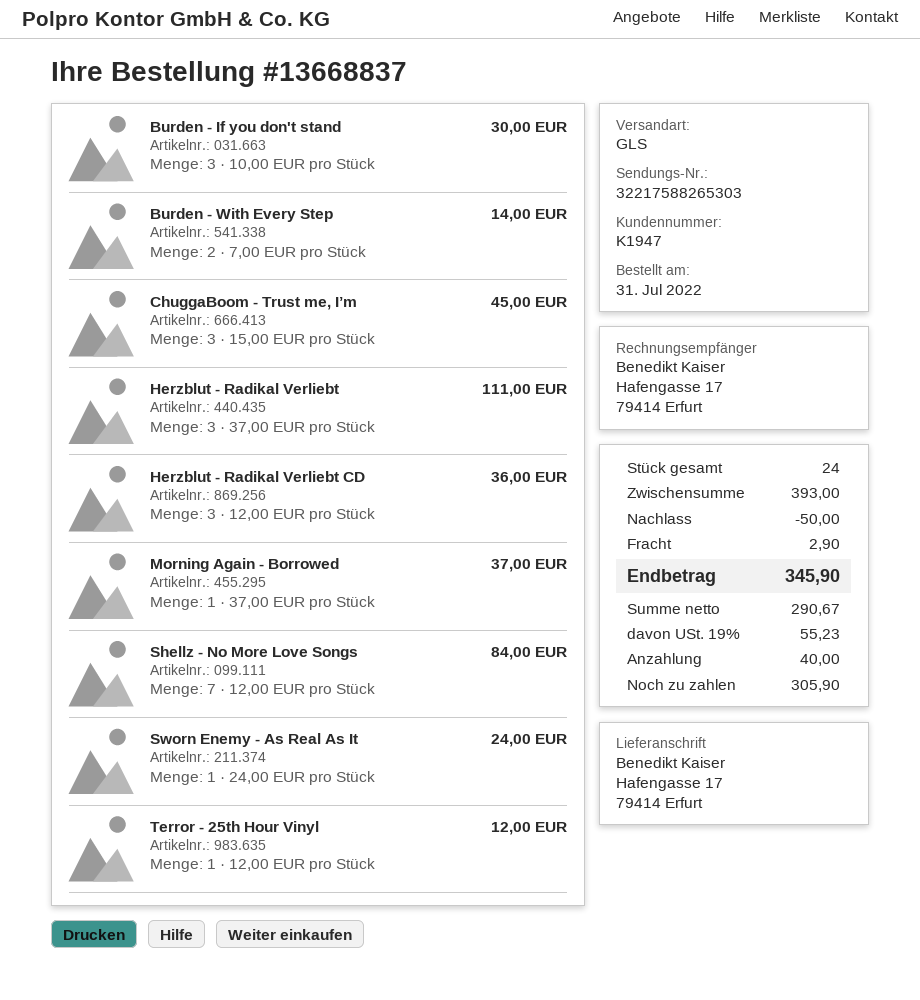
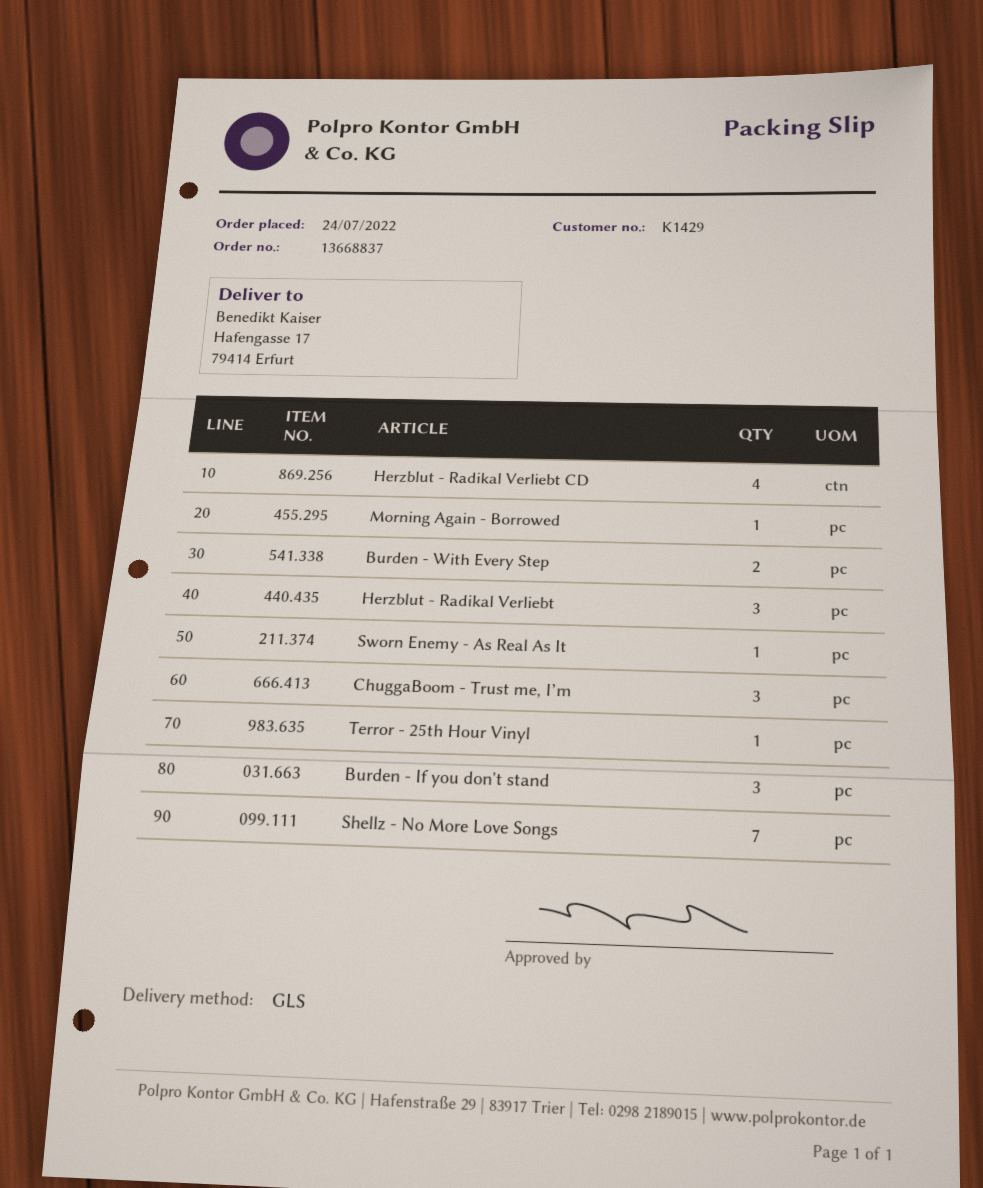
order date: 2022-07-31 -> 2022-07-24
customer number: K1947 -> K1429
Herzblut - Radikal Verliebt CD: 3 -> 4

